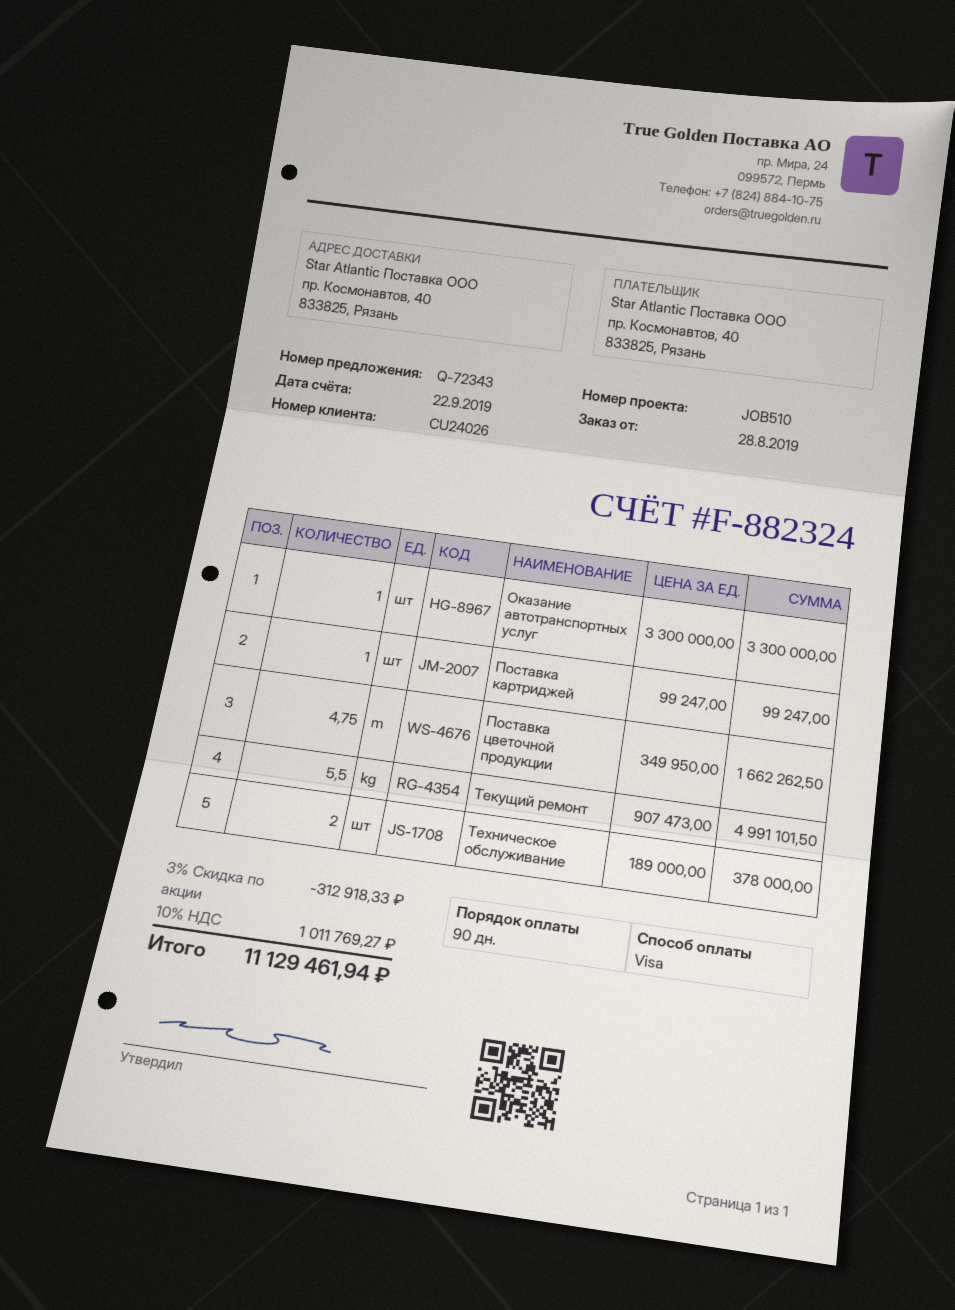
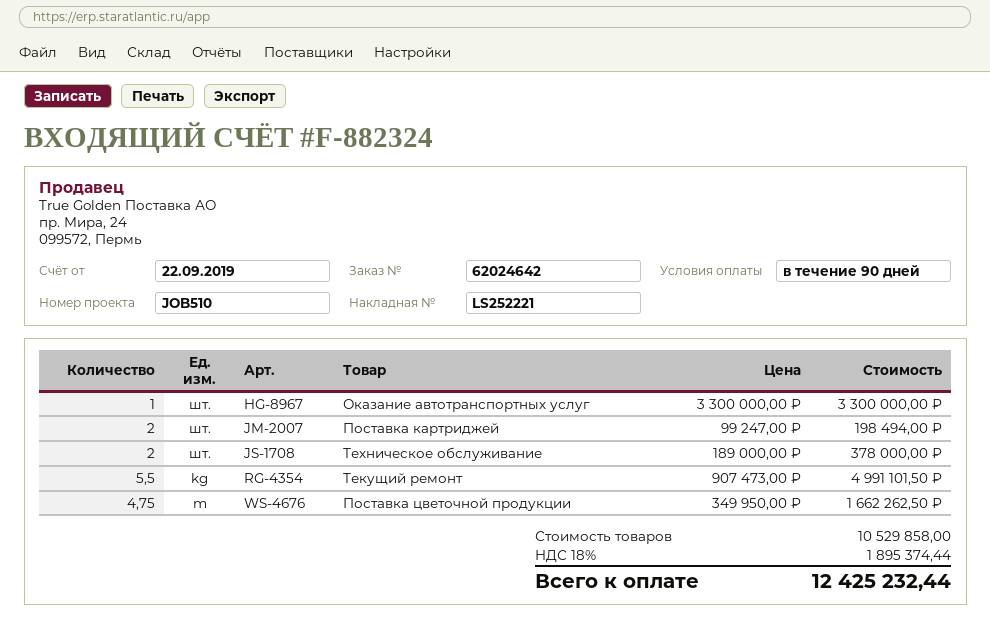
Поставка картриджей: 1 x 99247.00 = 99247.00 -> 2 x 99247.00 = 198494.00
discount: 3% = 312918.33 -> none
tax: 10% = 1011769.27 -> 18% = 1895374.44
total: 11129461.94 -> 12425232.44

